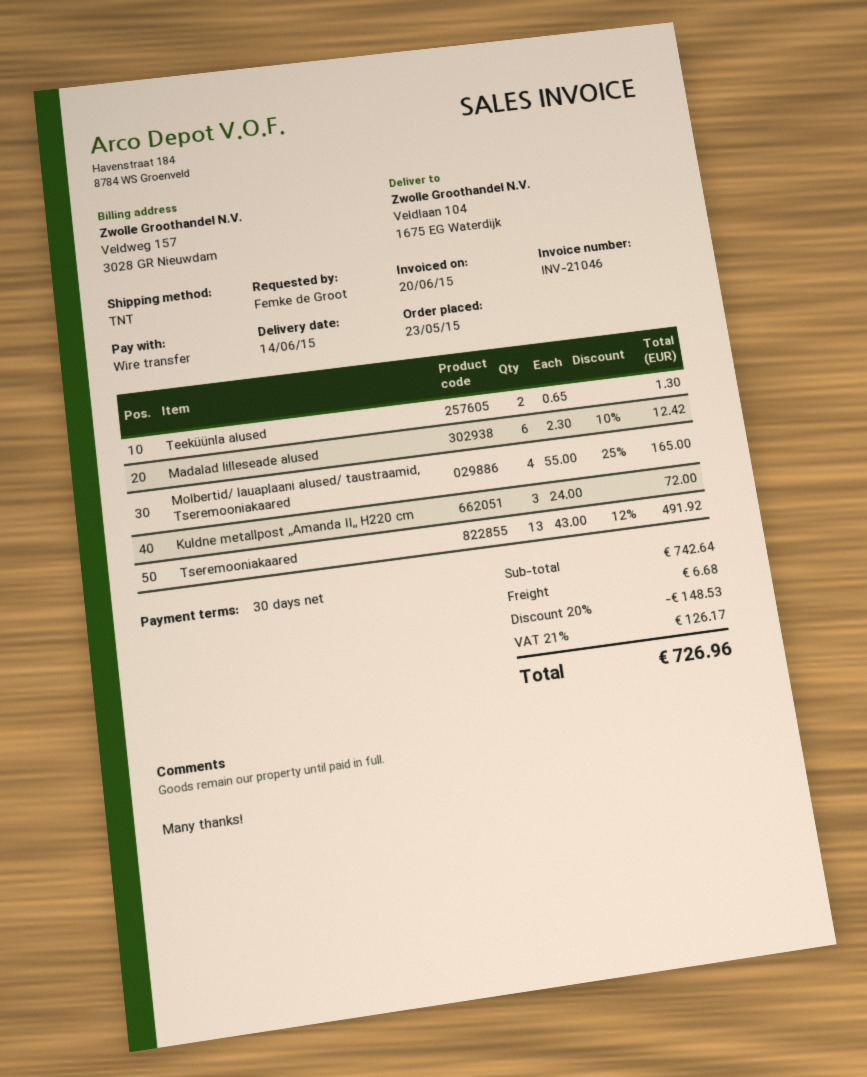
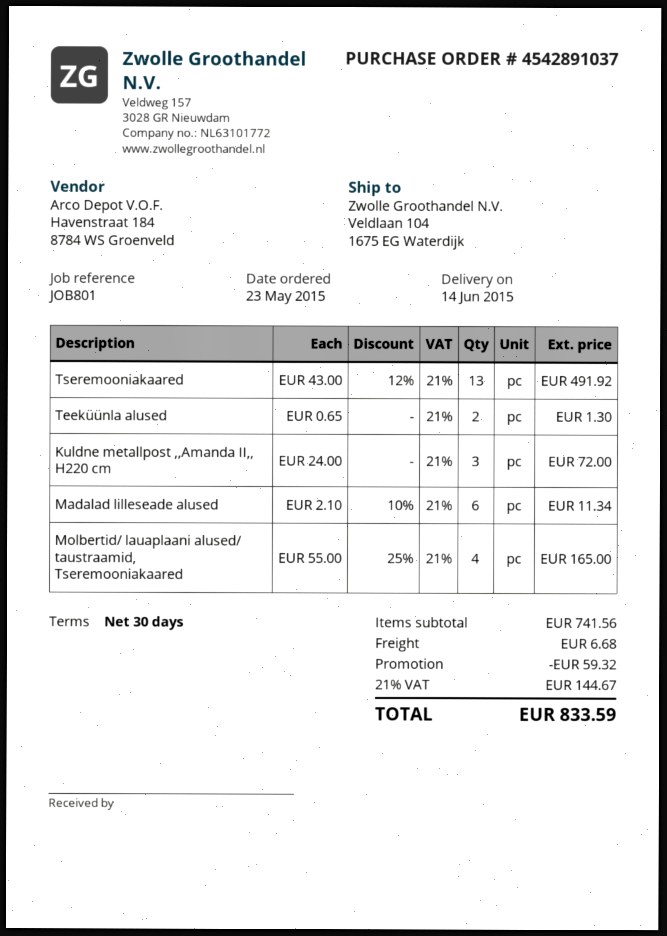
Madalad lilleseade alused: 6 x 2.30 - 10% = 12.42 -> 6 x 2.10 - 10% = 11.34
subtotal: 742.64 -> 741.56
discount: 148.53 -> 59.32
tax: 21% = 126.17 -> 21% = 144.67
total: 726.96 -> 833.59

